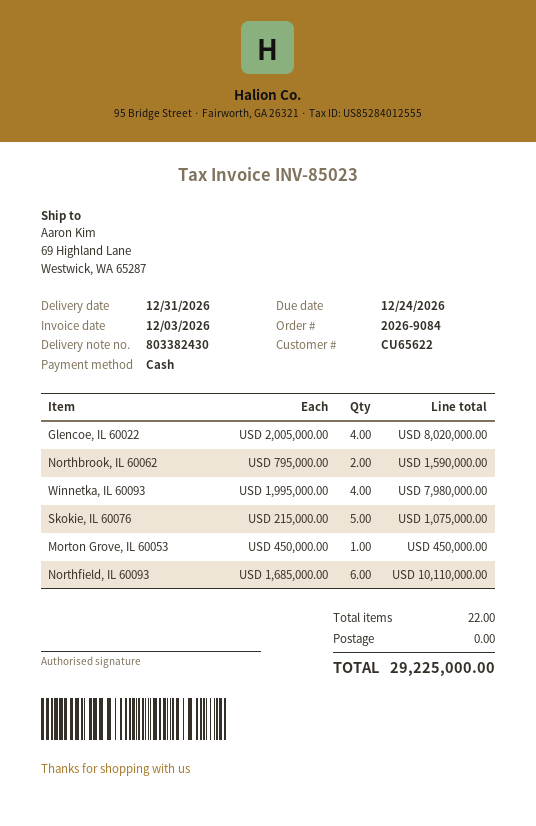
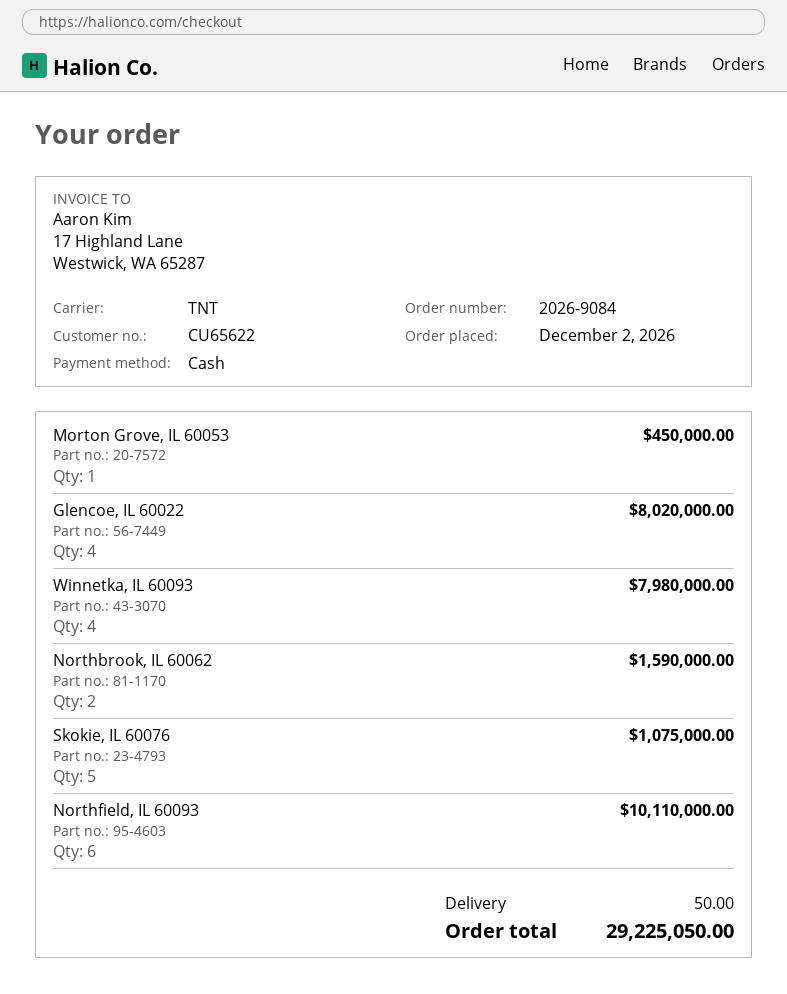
shipping: 0.00 -> 50.00
total: 29225000.00 -> 29225050.00

